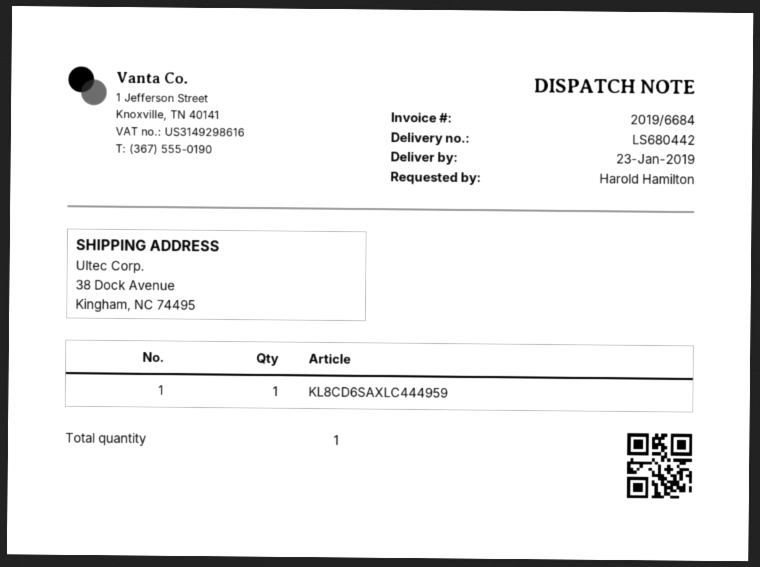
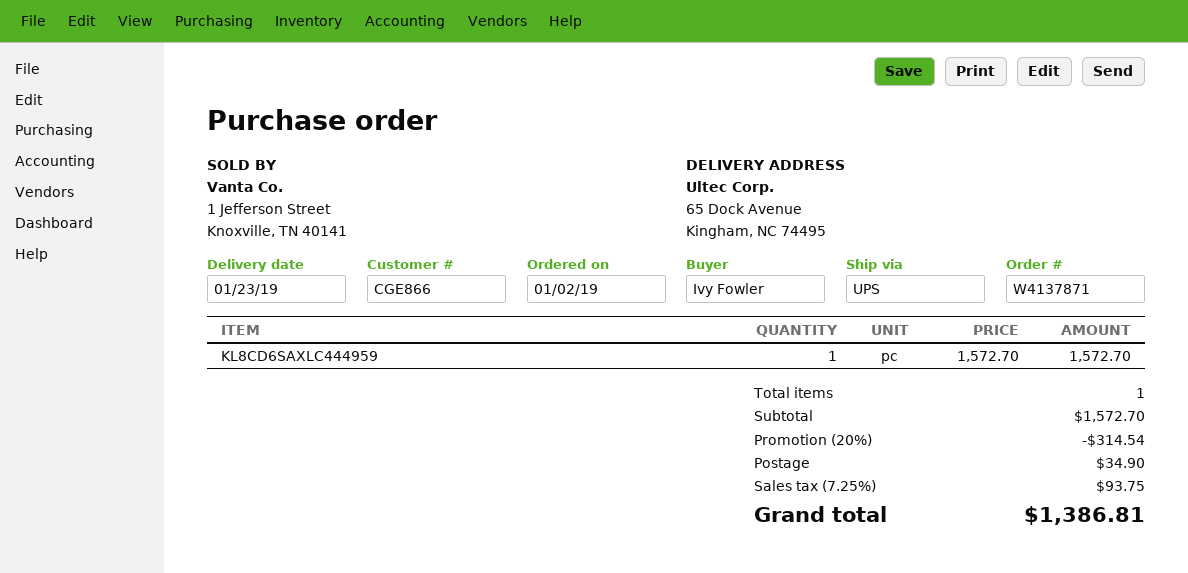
ordered by: Harold Hamilton -> Ivy Fowler
ship to: 38 Dock Avenue, Kingham, NC 74495 -> 65 Dock Avenue, Kingham, NC 74495

